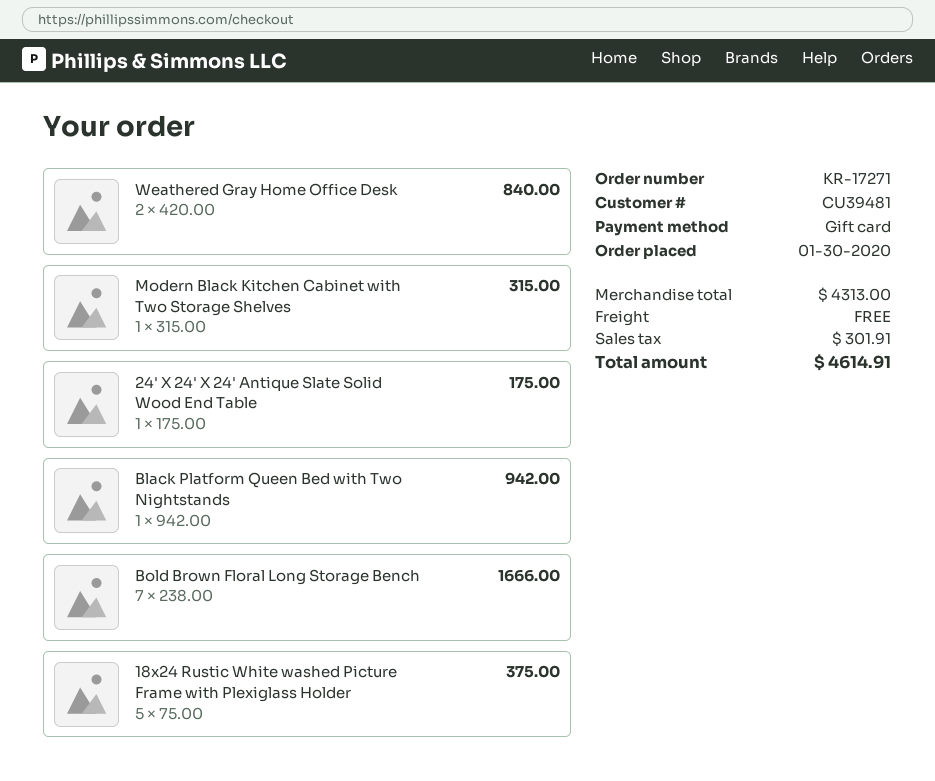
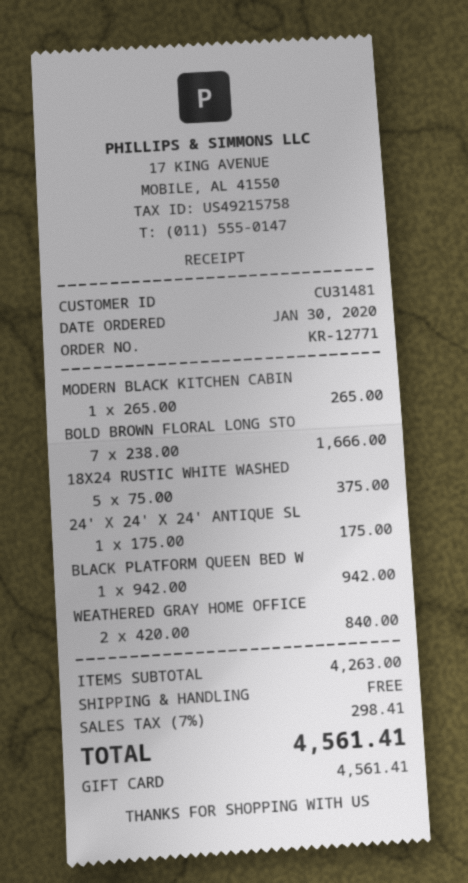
order number: KR-17271 -> KR-12771
customer number: CU39481 -> CU31481
Modern Black Kitchen Cabinet with Two Storage Shelves: 1 x 315.00 = 315.00 -> 1 x 265.00 = 265.00
subtotal: 4313.00 -> 4263.00
tax: 301.91 -> 298.41
total: 4614.91 -> 4561.41

